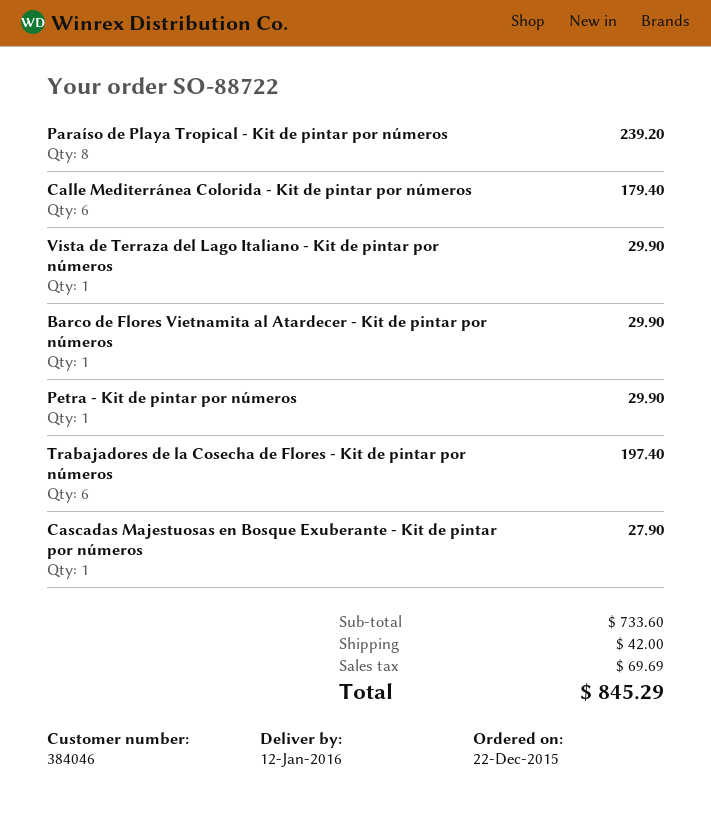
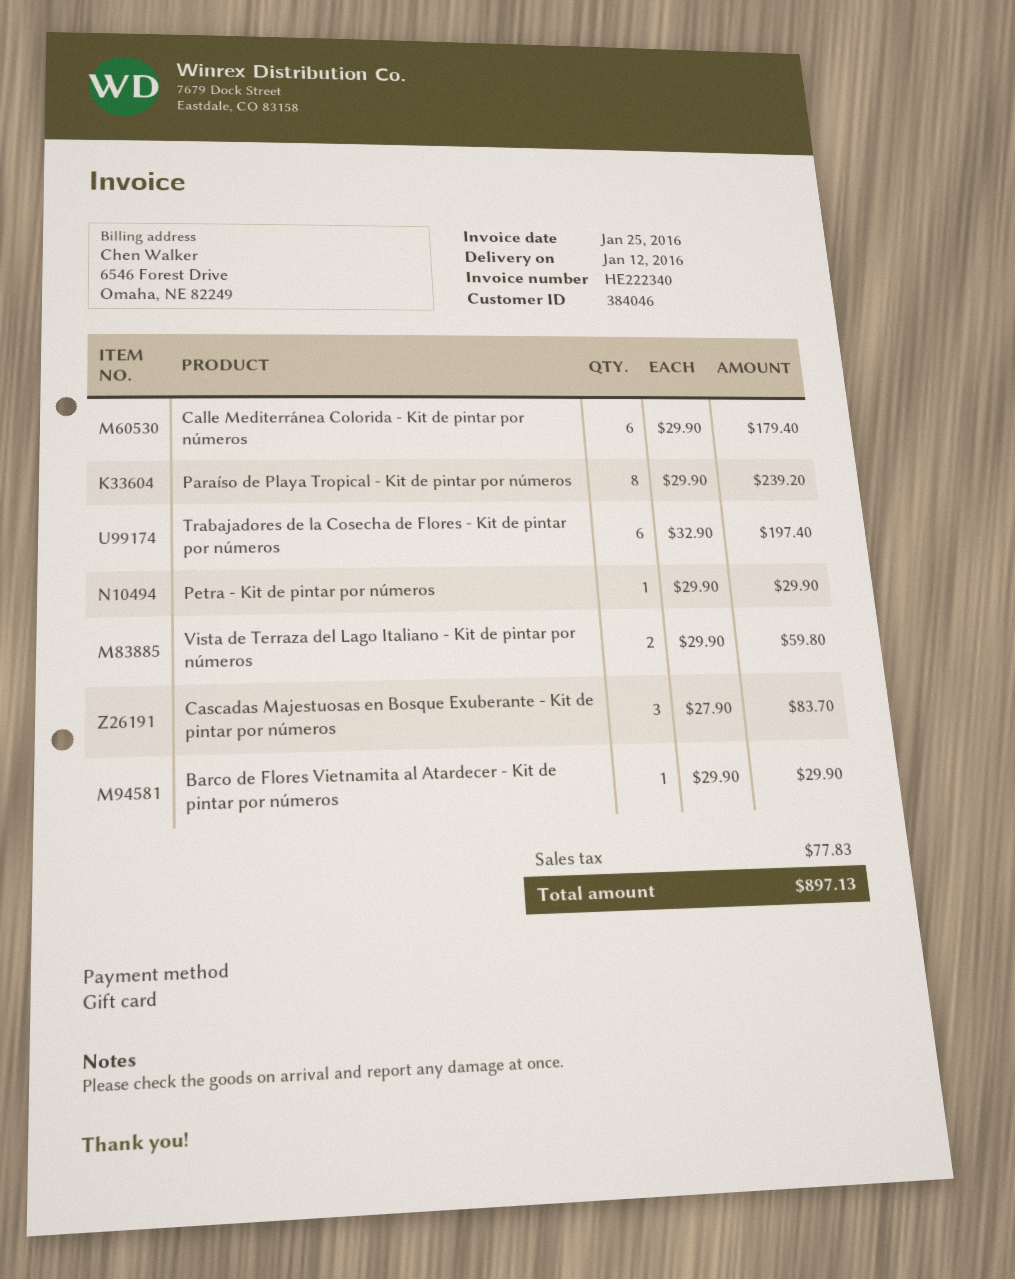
Vista de Terraza del Lago Italiano - Kit de pintar por números: 1 for 29.90 -> 2 for 59.80
Cascadas Majestuosas en Bosque Exuberante - Kit de pintar por números: 1 for 27.90 -> 3 for 83.70
shipping: 42.00 -> none
tax: 69.69 -> 77.83
total: 845.29 -> 897.13

